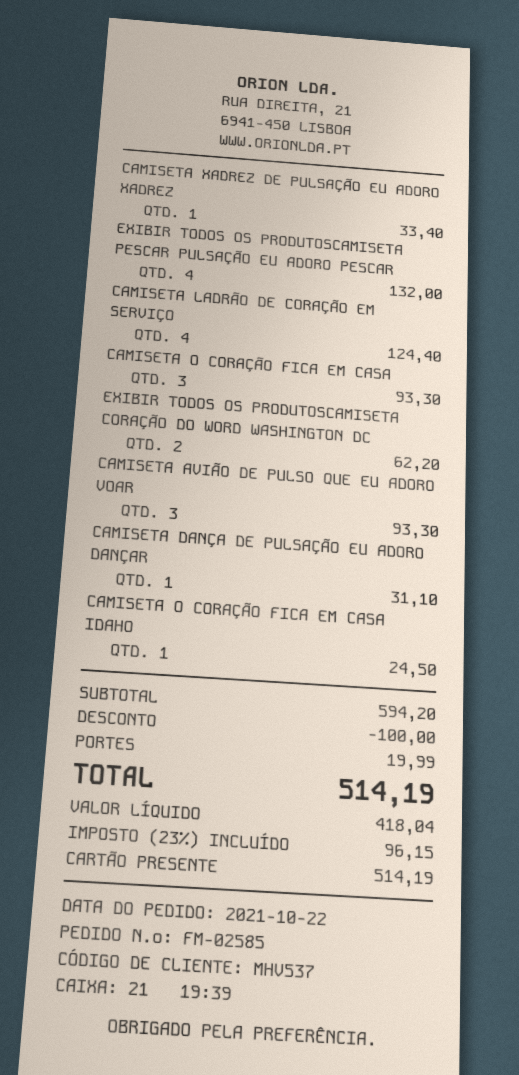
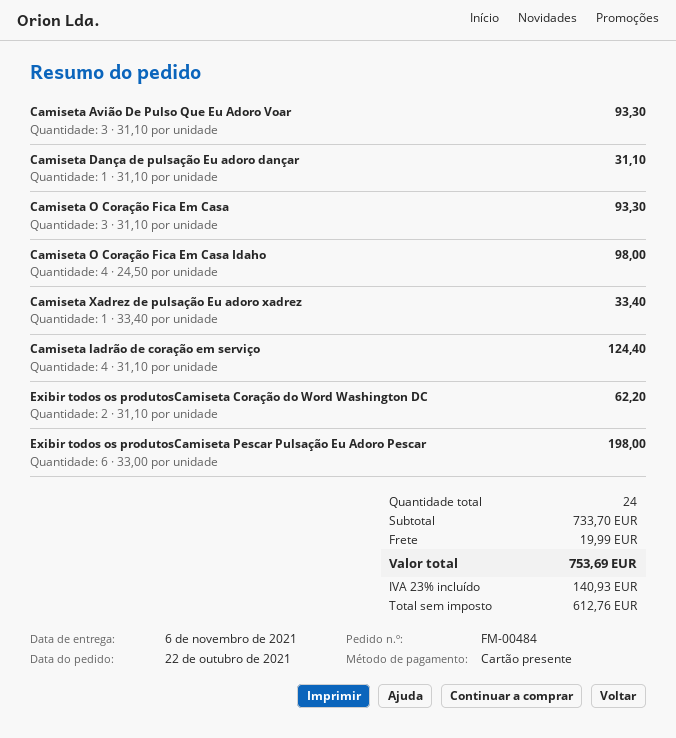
order number: FM-02585 -> FM-00484
EXIBIR TODOS OS PRODUTOSCAMISETA PESCAR PULSAÇÃO EU ADORO PESCAR: 4 for 132.00 -> 6 for 198.00
CAMISETA O CORAÇÃO FICA EM CASA IDAHO: 1 for 24.50 -> 4 for 98.00
subtotal: 594.20 -> 733.70
discount: 100.00 -> none
net: 418.04 -> 612.76
tax: 23% = 96.15 -> 23% = 140.93
total: 514.19 -> 753.69

